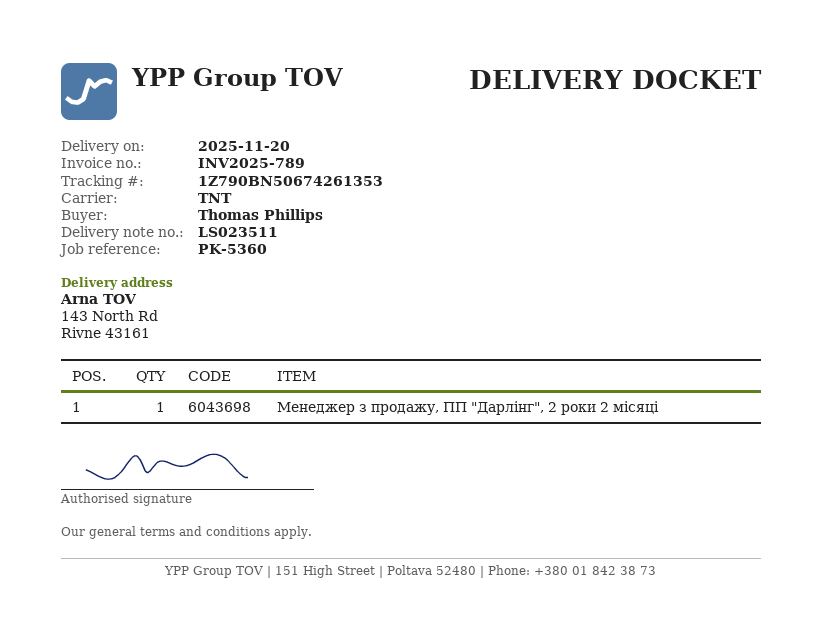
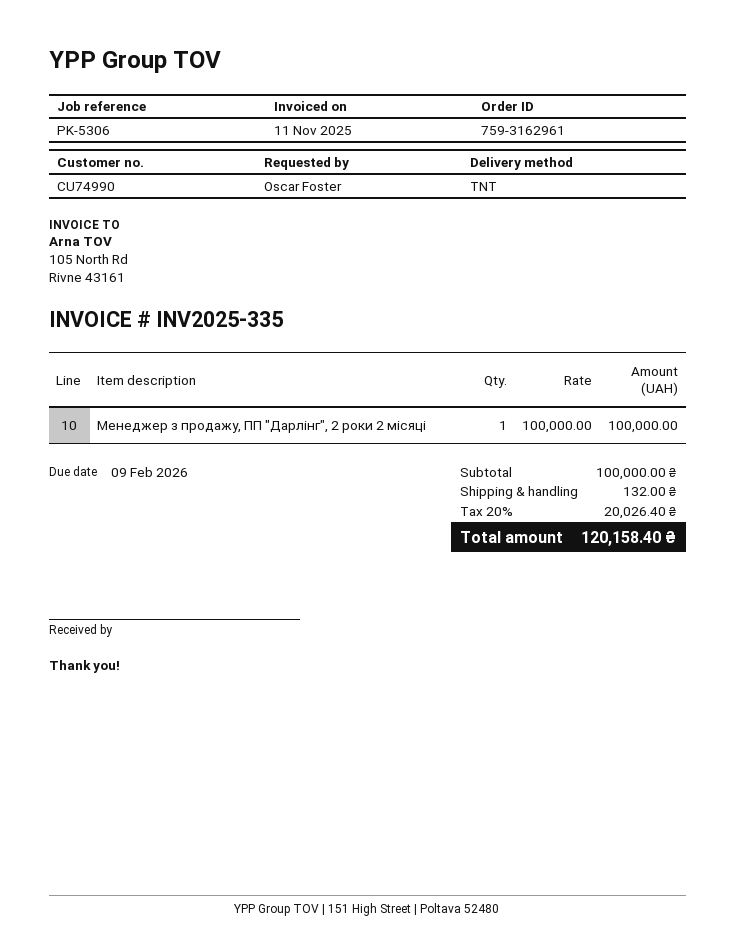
invoice number: INV2025-789 -> INV2025-335
reference: PK-5360 -> PK-5306
ordered by: Thomas Phillips -> Oscar Foster

